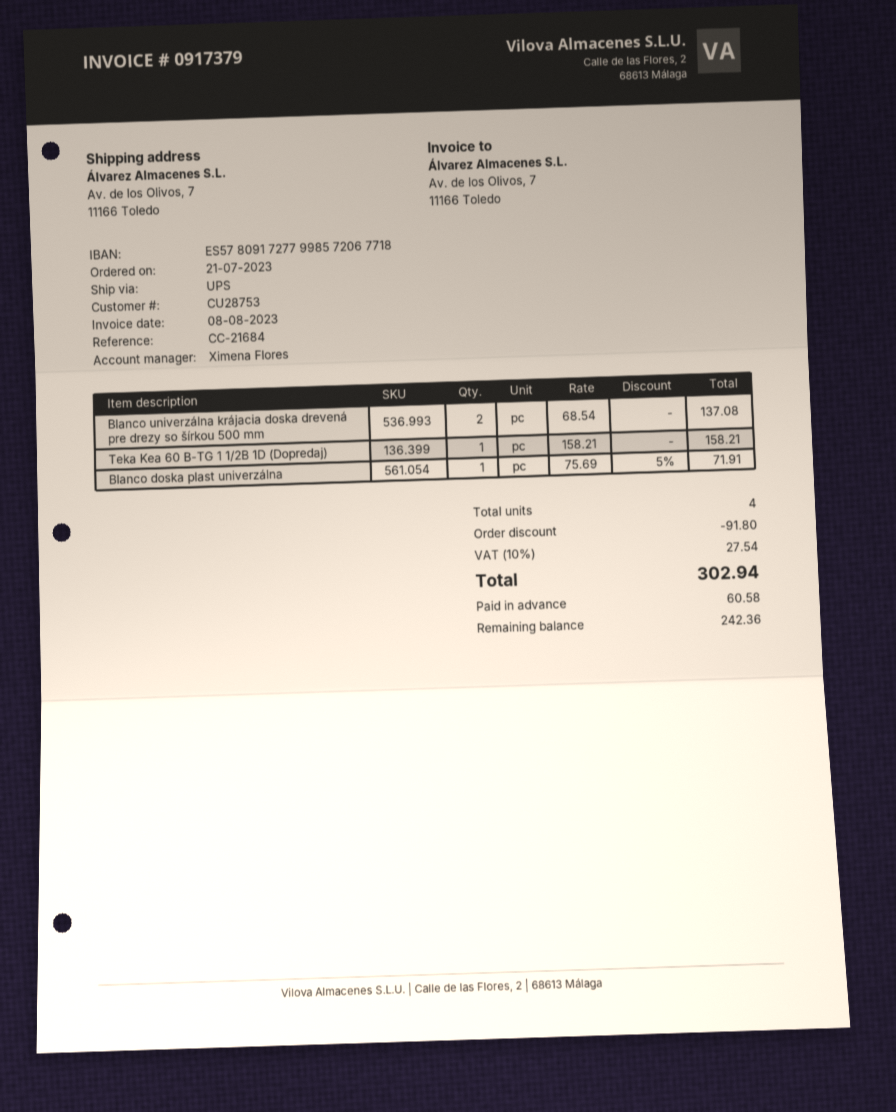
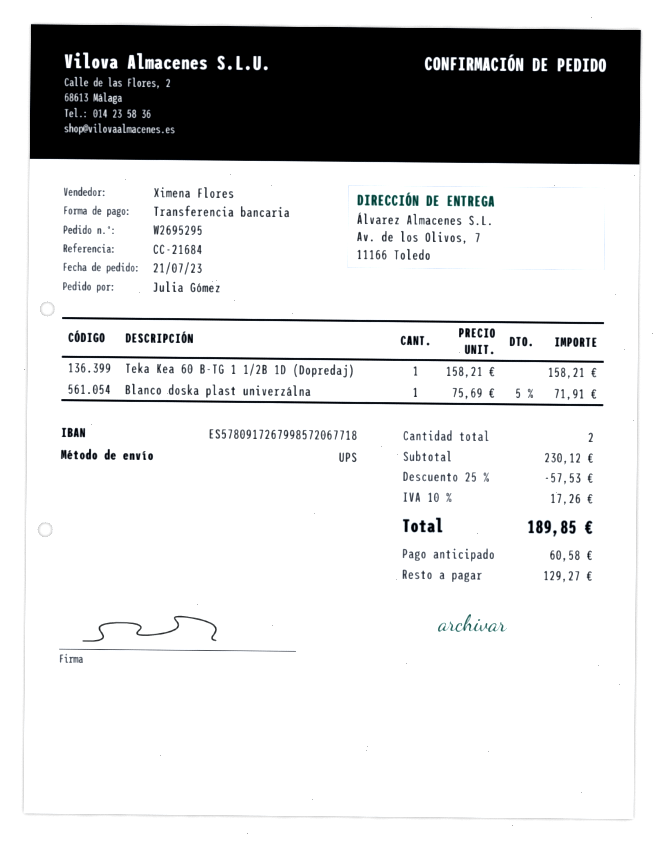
bank account: ES5780917277998572067718 -> ES5780917267998572067718
Blanco univerzálna krájacia doska drevená pre drezy so šírkou 500 mm: 2 x 68.54 = 137.08 -> none
total quantity: 4 -> 2
discount: 91.80 -> 57.53
tax: 10% = 27.54 -> 10% = 17.26
total: 302.94 -> 189.85
balance: 242.36 -> 129.27

